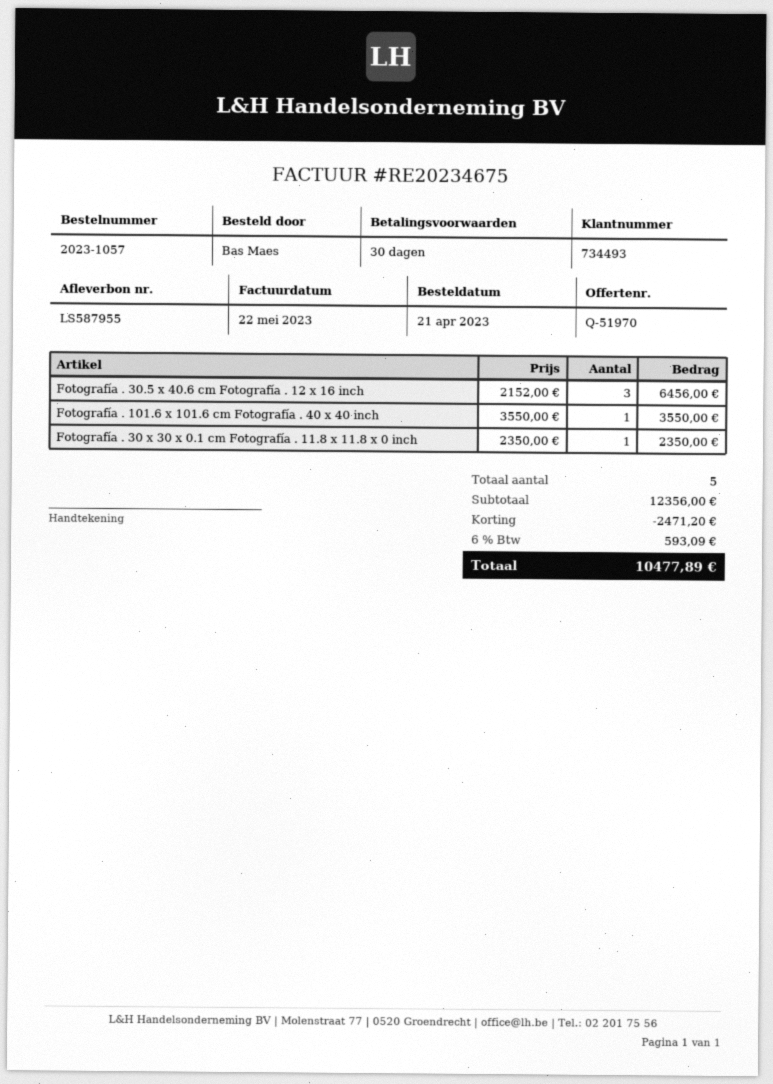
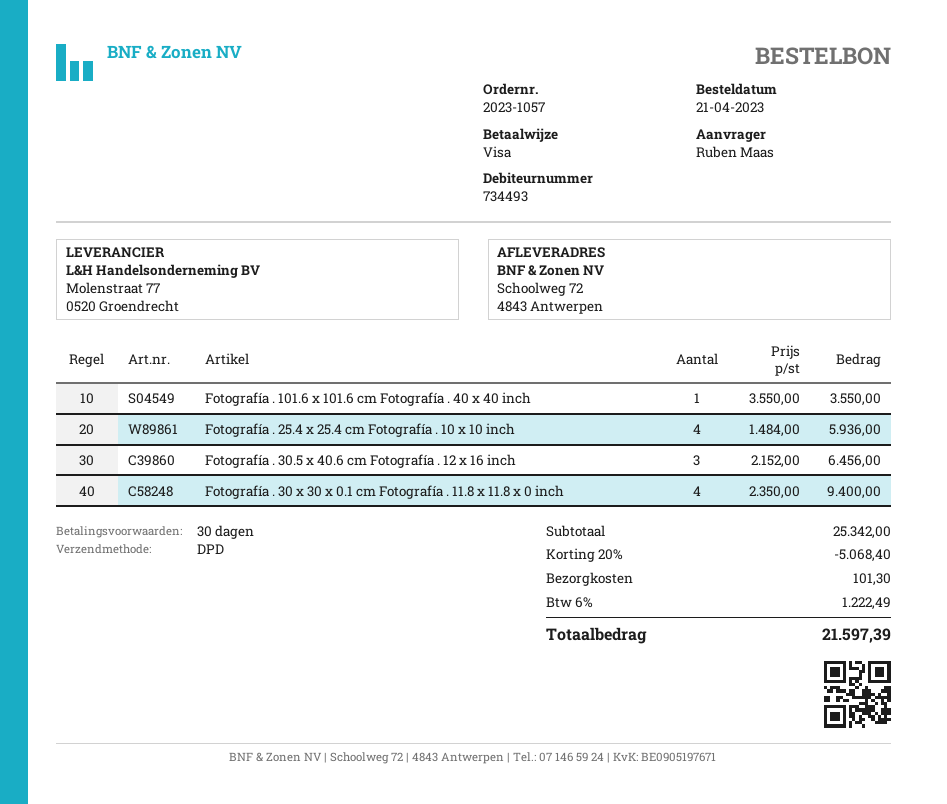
ordered by: Bas Maes -> Ruben Maas
Fotografía . 30 x 30 x 0.1 cm Fotografía . 11.8 x 11.8 x 0 inch: 1 x 2350.00 = 2350.00 -> 4 x 2350.00 = 9400.00
Fotografía . 25.4 x 25.4 cm Fotografía . 10 x 10 inch: none -> 4 x 1484.00 = 5936.00
subtotal: 12356.00 -> 25342.00
discount: 2471.20 -> 5068.40
shipping: none -> 101.30
tax: 6% = 593.09 -> 6% = 1222.49
total: 10477.89 -> 21597.39

